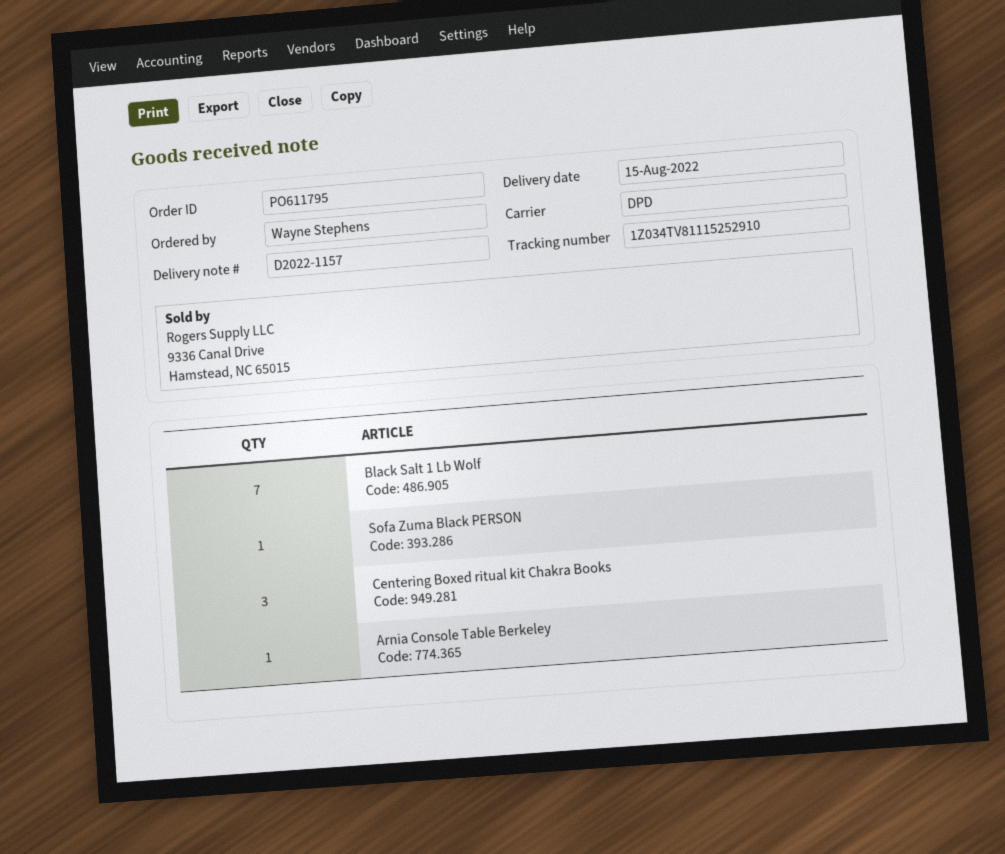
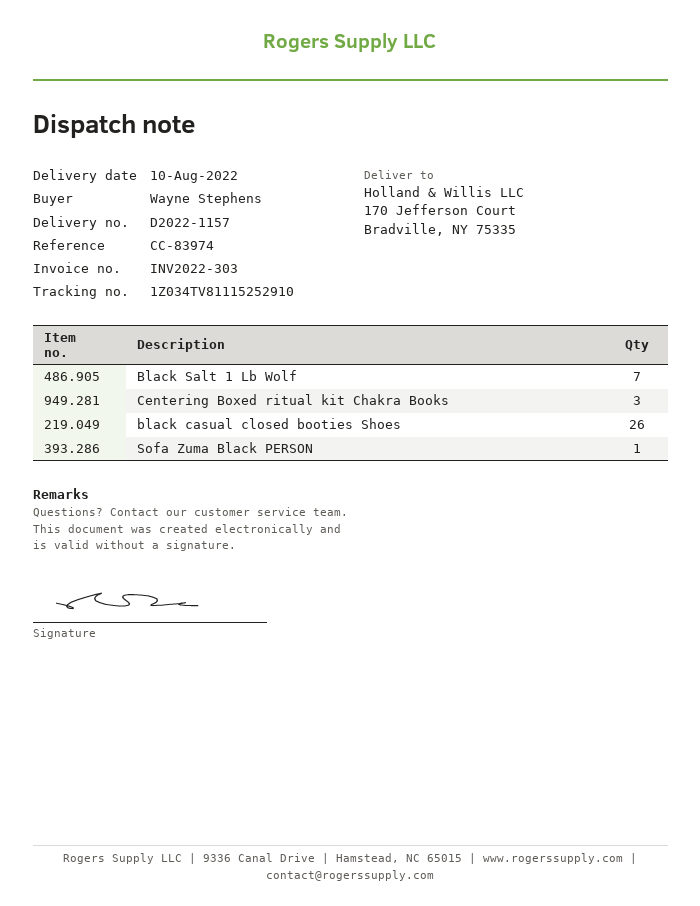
delivery date: 2022-08-15 -> 2022-08-10
Arnia Console Table Berkeley: 1 -> none
black casual closed booties Shoes: none -> 26

